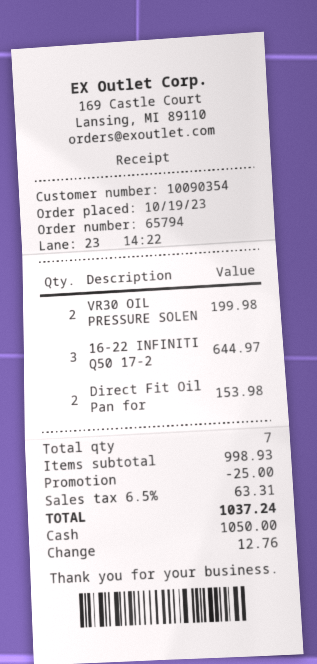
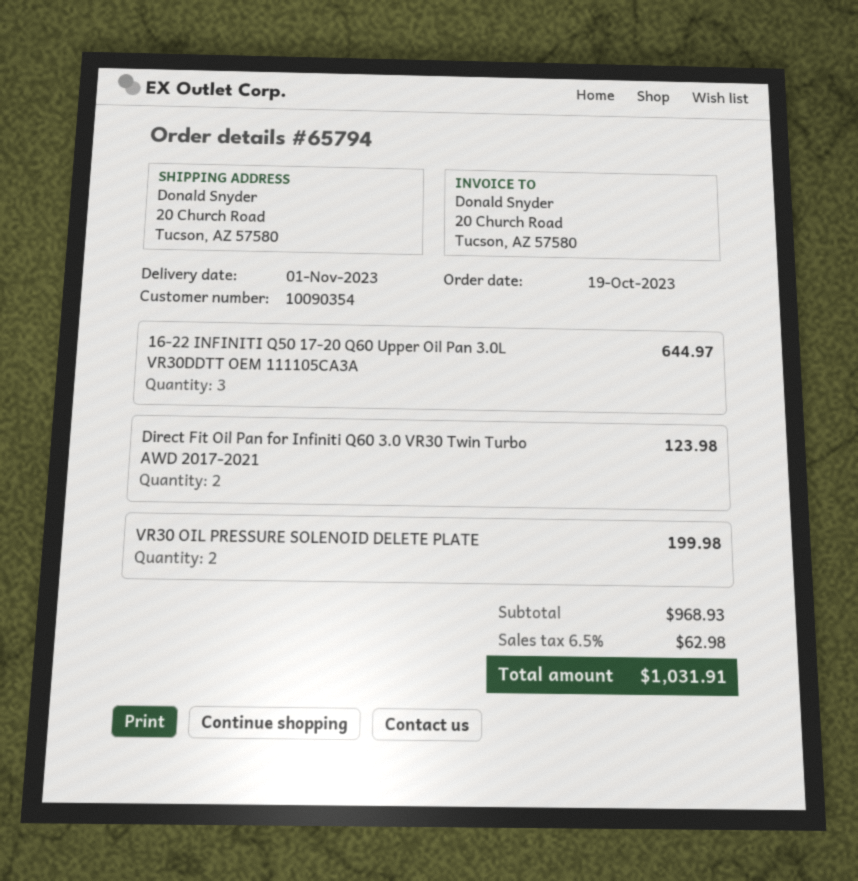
Direct Fit Oil Pan for: 2 for 153.98 -> 2 for 123.98
subtotal: 998.93 -> 968.93
discount: 25.00 -> none
tax: 6.5% = 63.31 -> 6.5% = 62.98
total: 1037.24 -> 1031.91

